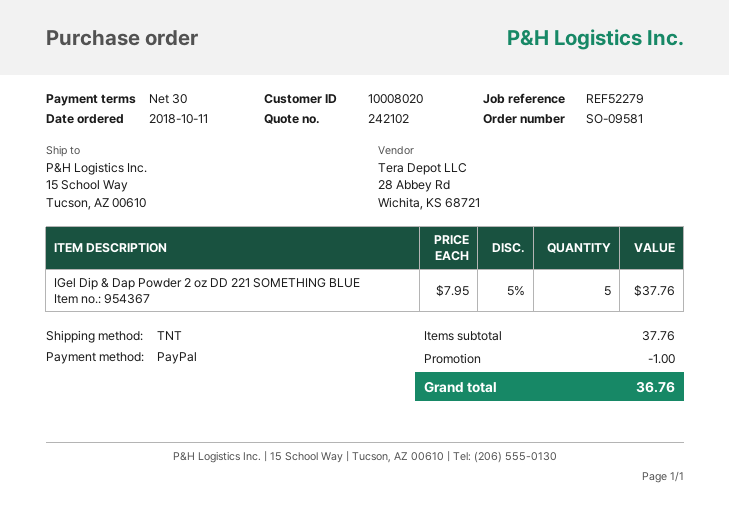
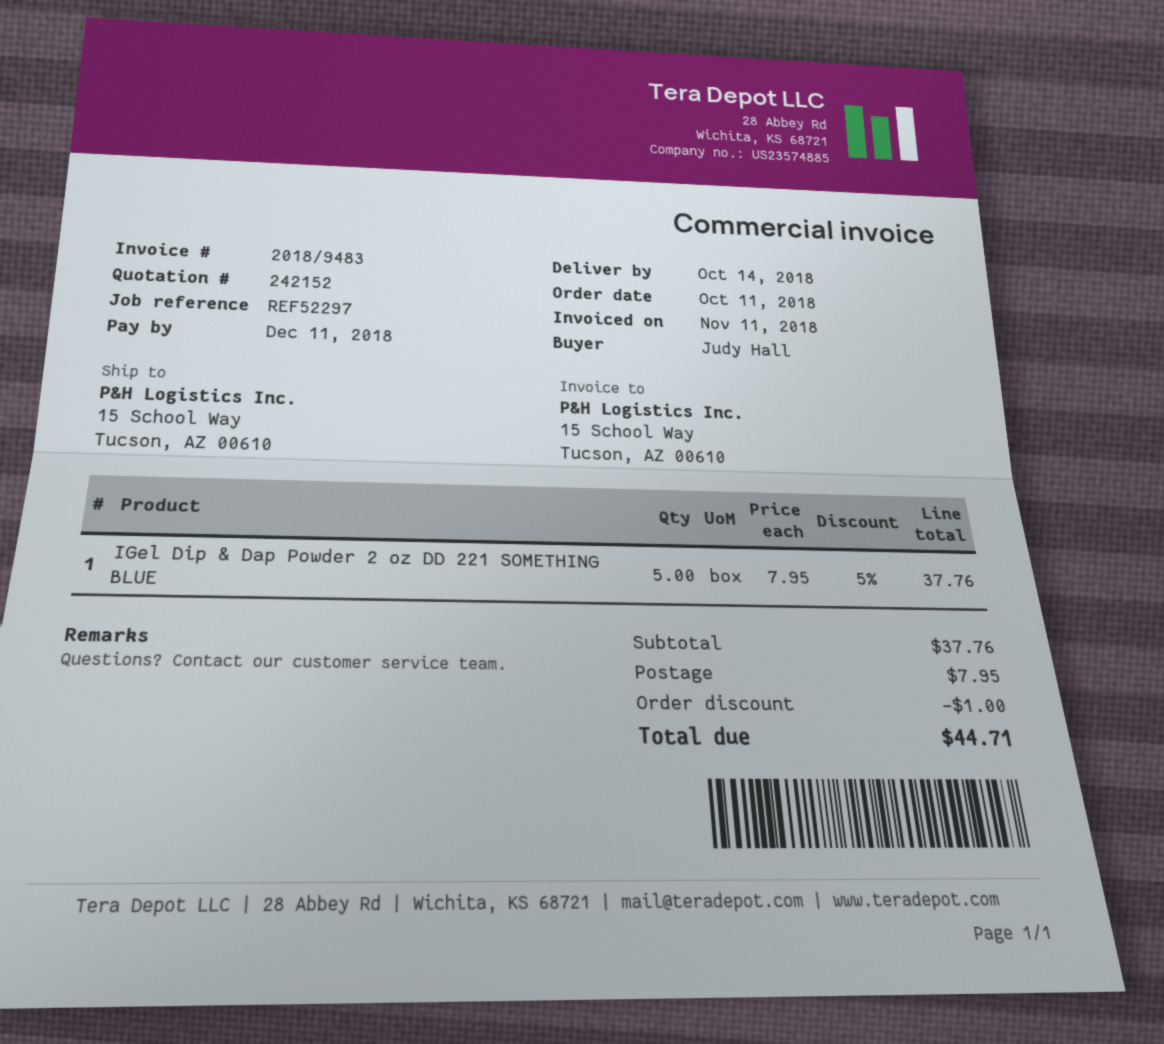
quote number: 242102 -> 242152
reference: REF52279 -> REF52297
shipping: none -> 7.95
total: 36.76 -> 44.71

